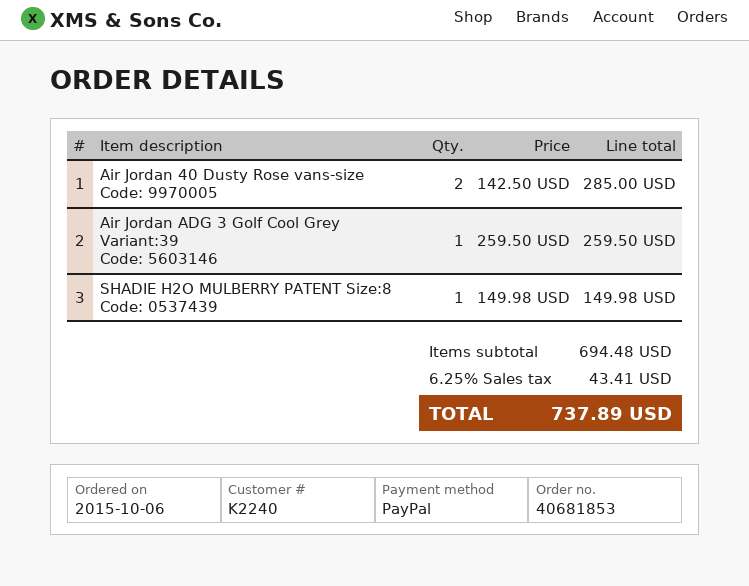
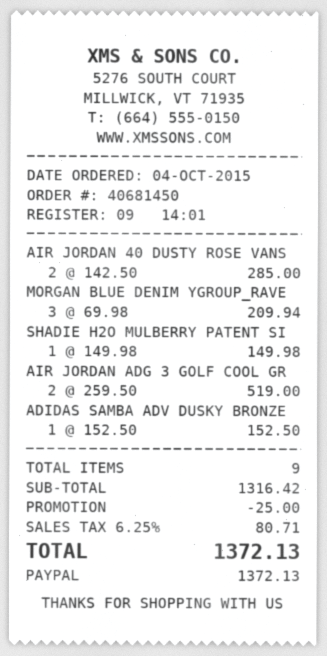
order number: 40681853 -> 40681450
order date: 2015-10-06 -> 2015-10-04
Air Jordan ADG 3 Golf Cool Grey Variant:39: 1 x 259.50 = 259.50 -> 2 x 259.50 = 519.00
MORGAN BLUE DENIM YGROUP_RAVE: none -> 3 x 69.98 = 209.94
ADIDAS SAMBA ADV DUSKY BRONZE: none -> 1 x 152.50 = 152.50
subtotal: 694.48 -> 1316.42
discount: none -> 25.00
tax: 6.25% = 43.41 -> 6.25% = 80.71
total: 737.89 -> 1372.13

